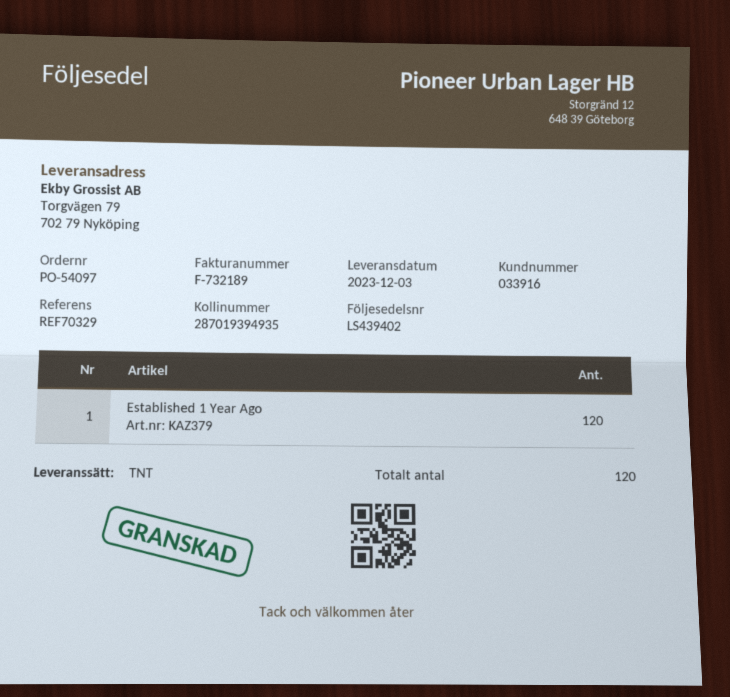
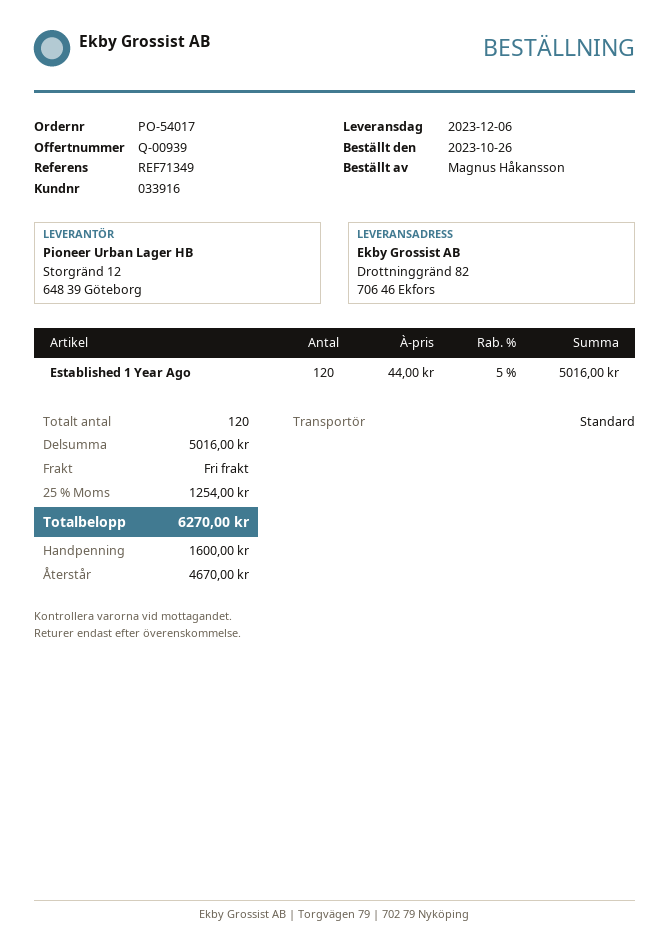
order number: PO-54097 -> PO-54017
delivery date: 2023-12-03 -> 2023-12-06
reference: REF70329 -> REF71349
shipping method: TNT -> standard
ship to: Torgvägen 79, 702 79 Nyköping -> Drottninggränd 82, 706 46 Ekfors

